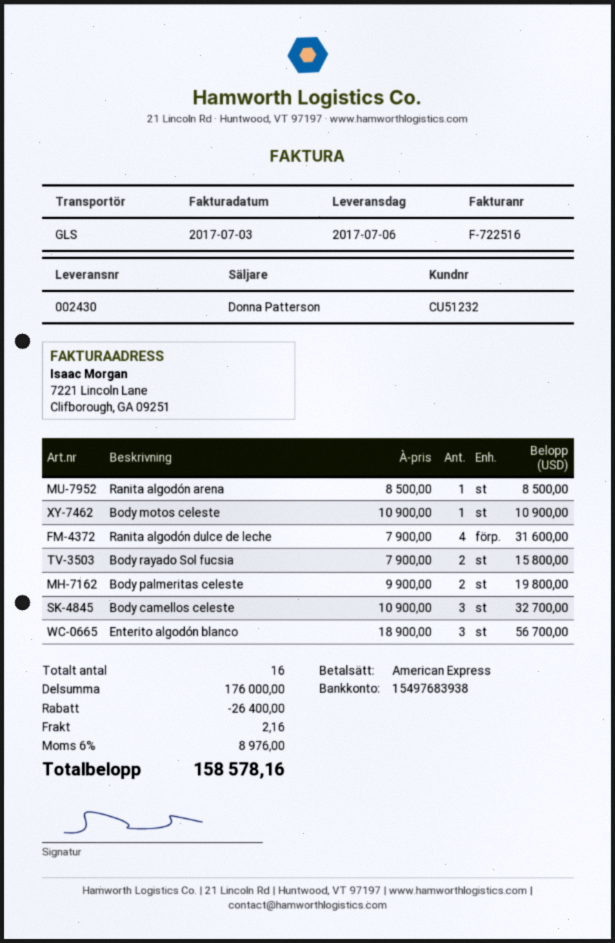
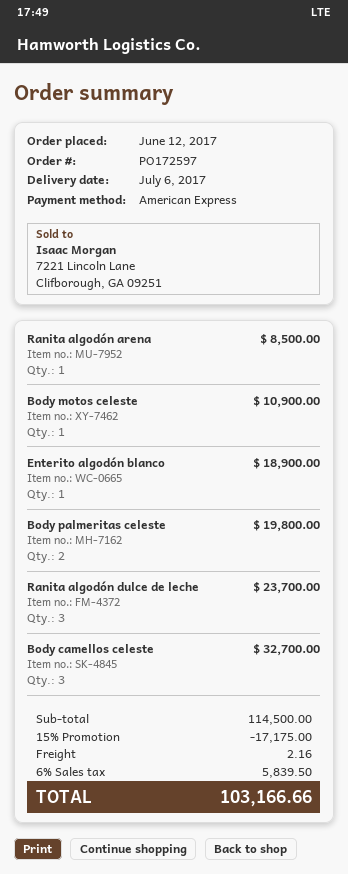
Ranita algodón dulce de leche: 4 for 31600.00 -> 3 for 23700.00
Body rayado Sol fucsia: 2 for 15800.00 -> none
Enterito algodón blanco: 3 for 56700.00 -> 1 for 18900.00
subtotal: 176000.00 -> 114500.00
discount: 26400.00 -> 17175.00
tax: 6% = 8976.00 -> 6% = 5839.50
total: 158578.16 -> 103166.66

